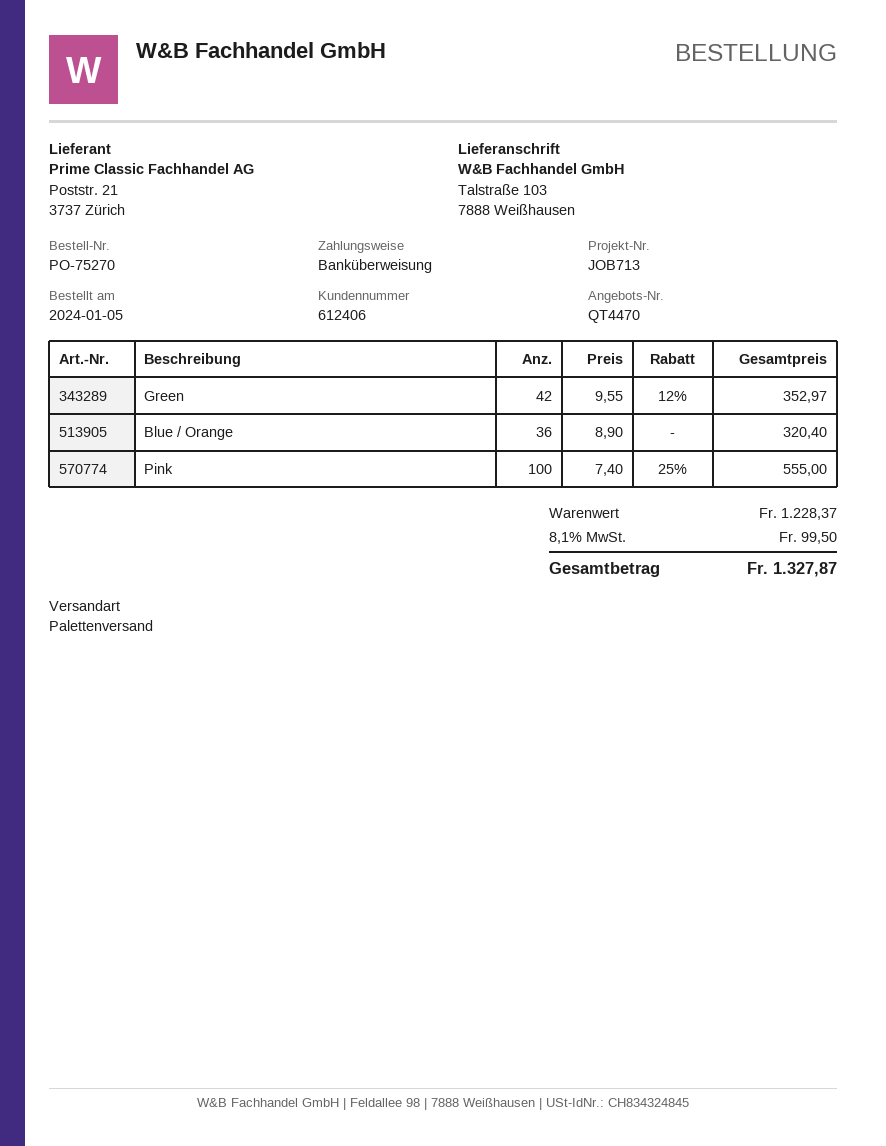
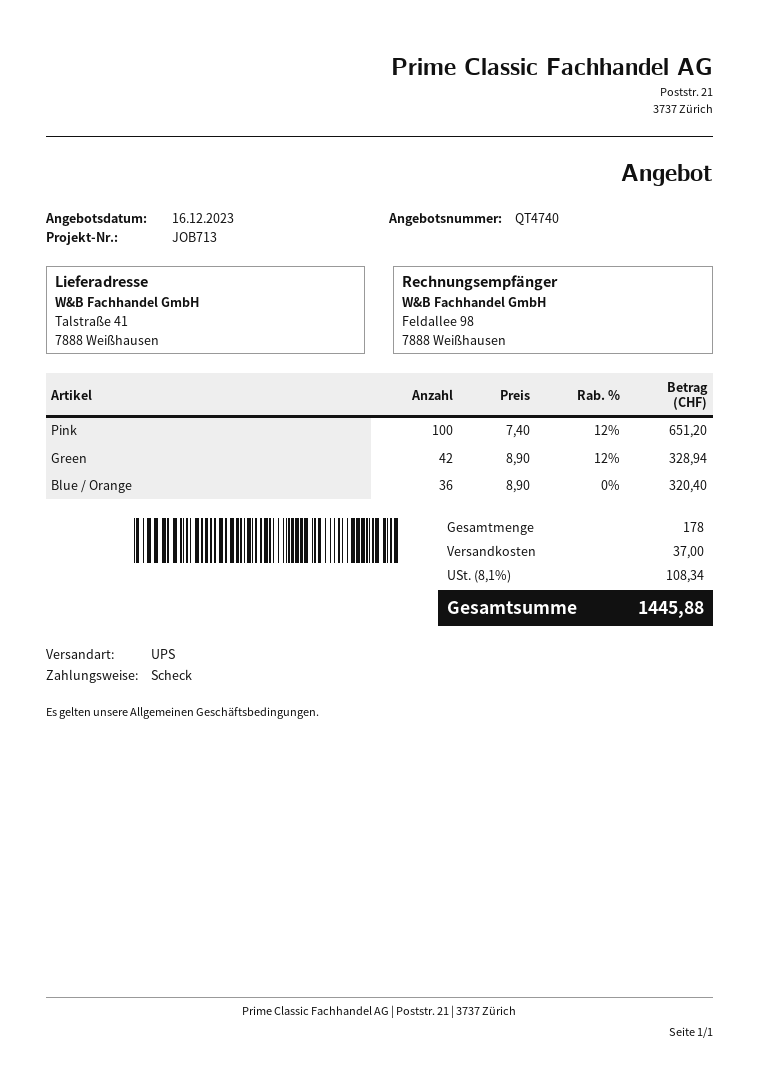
quote number: QT4470 -> QT4740
payment method: bank transfer -> cheque
shipping method: pallet freight -> UPS
ship to: Talstraße 103, 7888 Weißhausen -> Talstraße 41, 7888 Weißhausen
Green: 42 x 9.55 - 12% = 352.97 -> 42 x 8.90 - 12% = 328.94
Pink: 100 x 7.40 - 25% = 555.00 -> 100 x 7.40 - 12% = 651.20
shipping: none -> 37.00
tax: 8.1% = 99.50 -> 8.1% = 108.34
total: 1327.87 -> 1445.88

